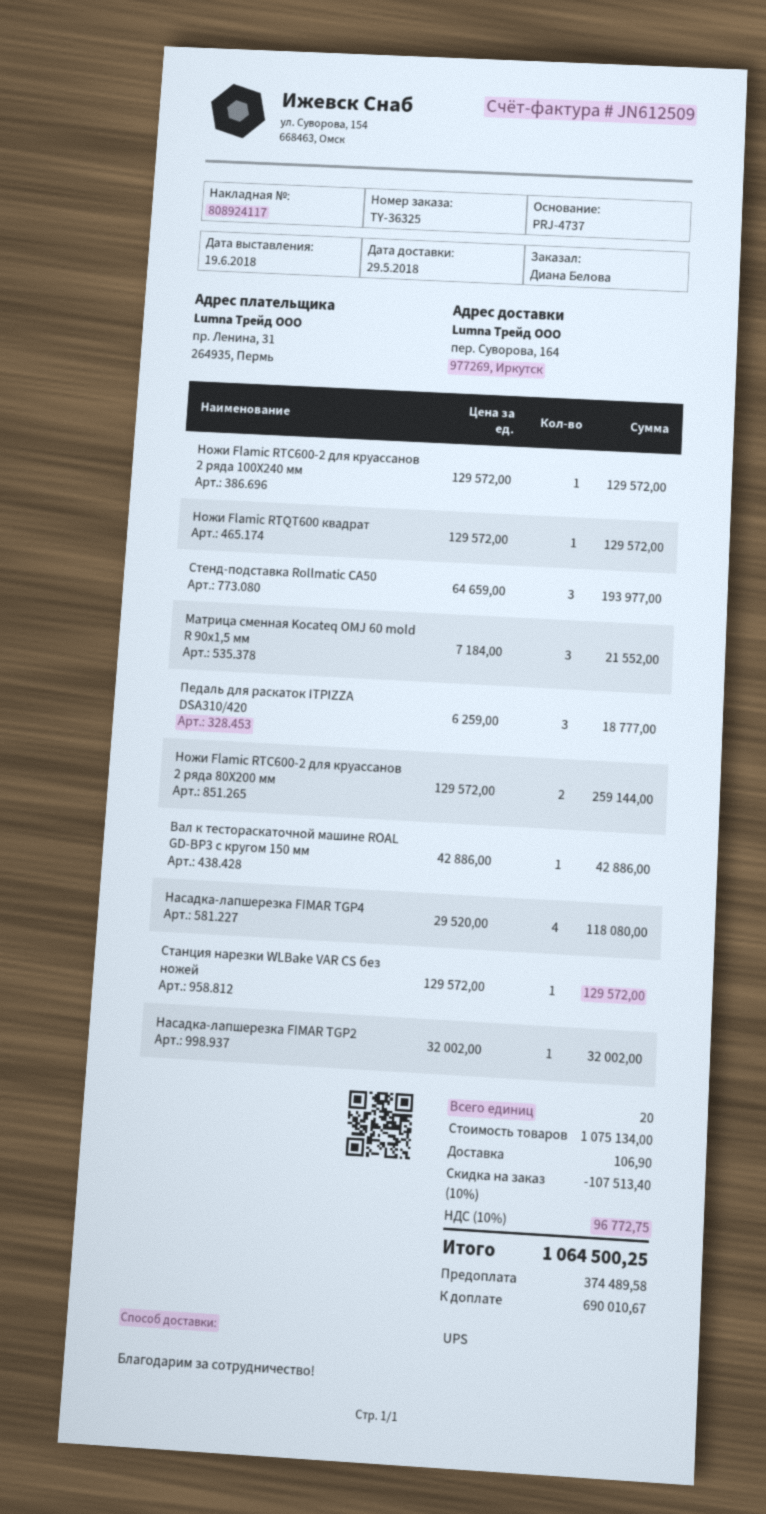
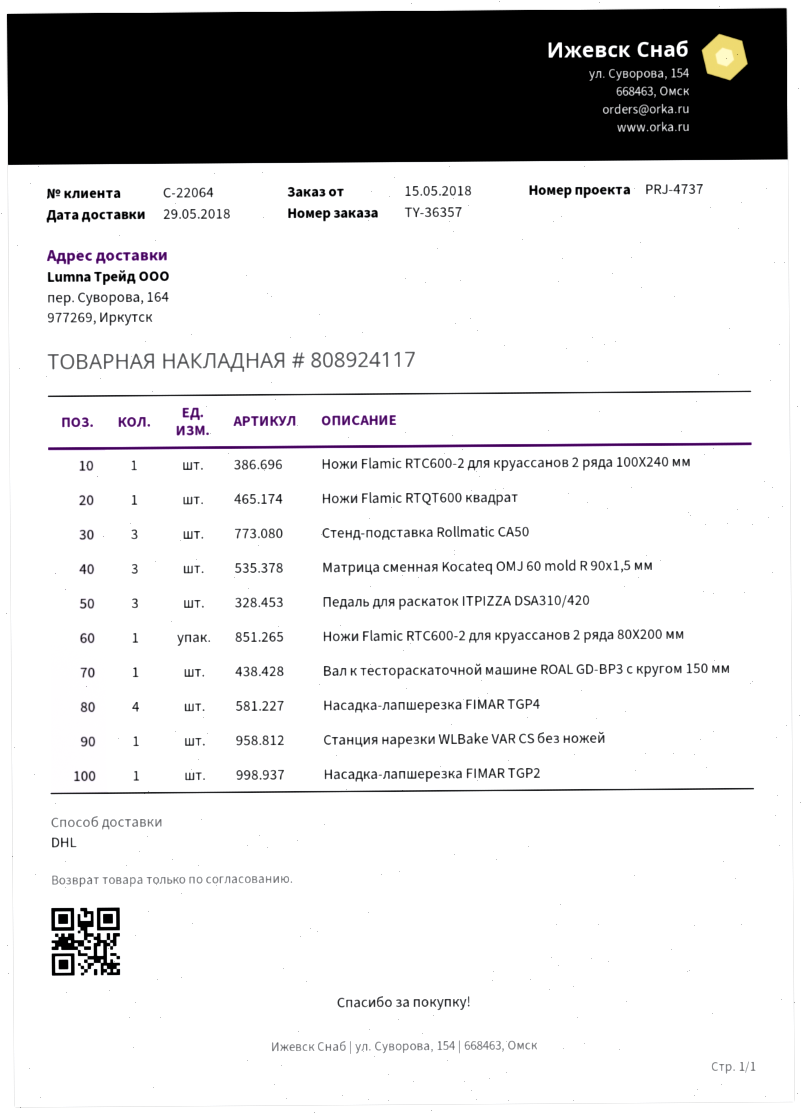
order number: TY-36325 -> TY-36357
shipping method: UPS -> DHL
Ножи Flamic RTC600-2 для круассанов 2 ряда 80Х200 мм: 2 -> 1

